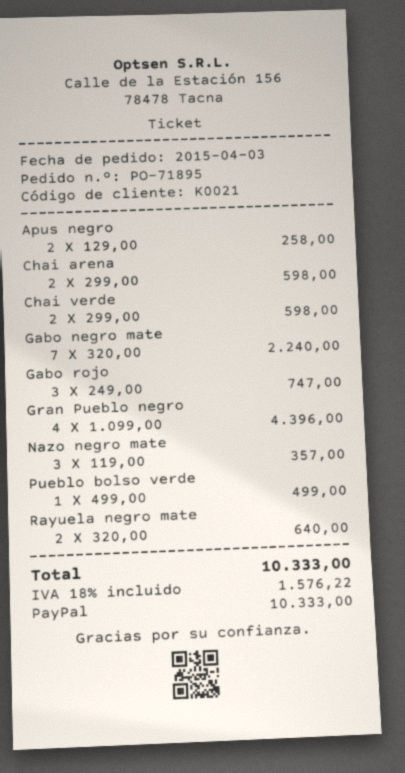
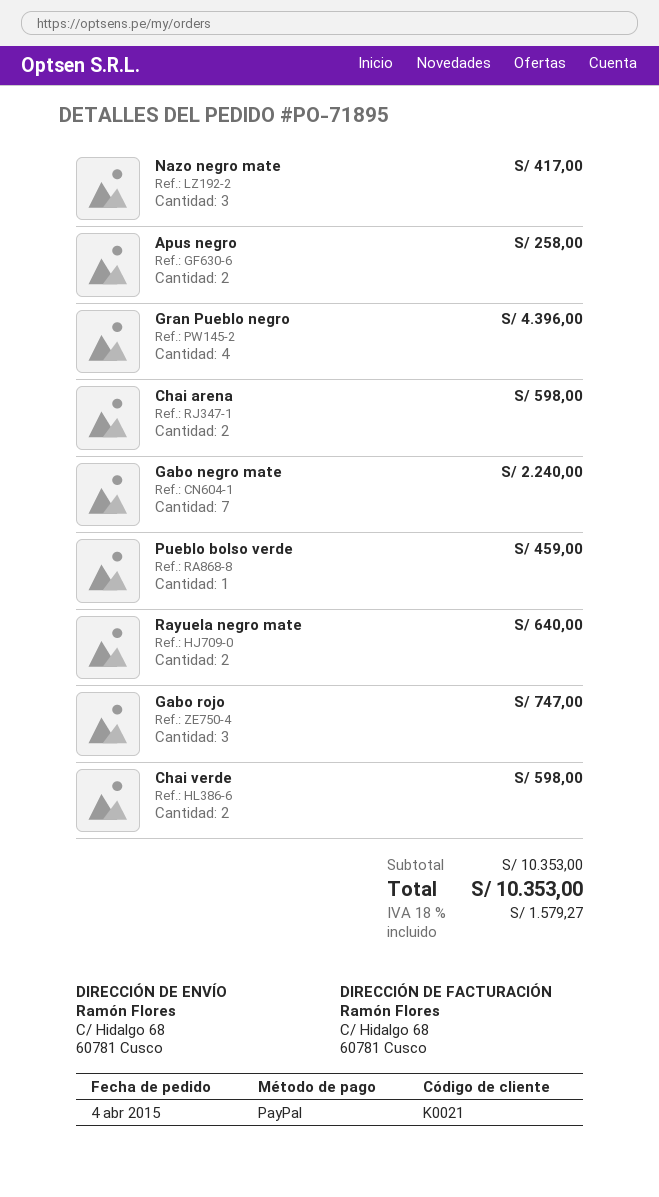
order date: 2015-04-03 -> 2015-04-04
Nazo negro mate: 3 for 357.00 -> 3 for 417.00
Pueblo bolso verde: 1 for 499.00 -> 1 for 459.00
tax: 18% = 1576.22 -> 18% = 1579.27
total: 10333.00 -> 10353.00

